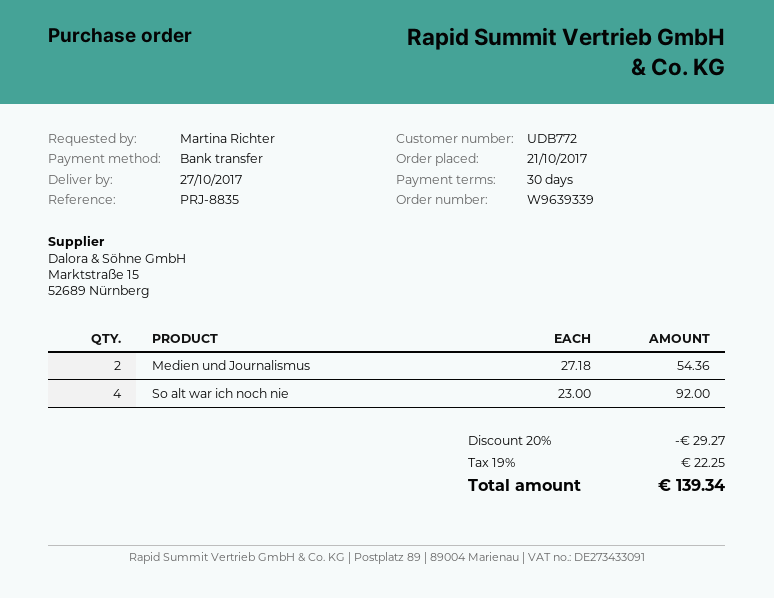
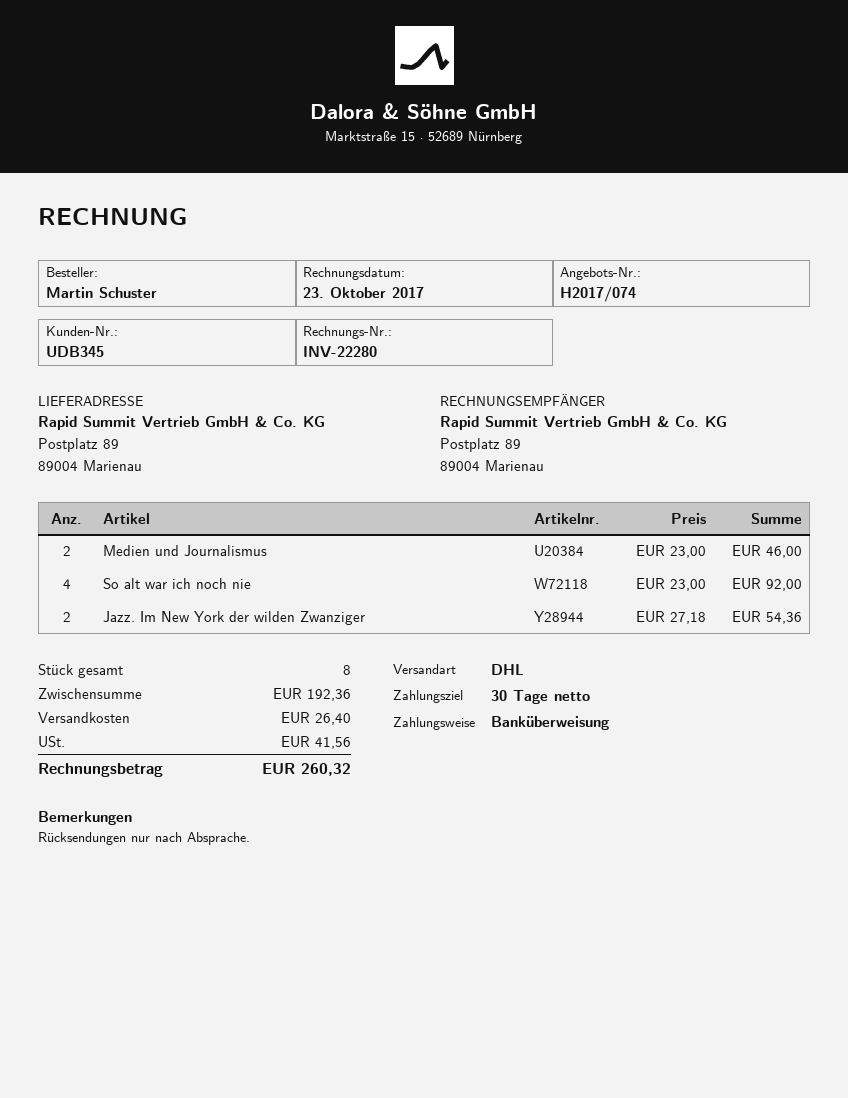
customer number: UDB772 -> UDB345
ordered by: Martina Richter -> Martin Schuster
Medien und Journalismus: 2 x 27.18 = 54.36 -> 2 x 23.00 = 46.00
Jazz. Im New York der wilden Zwanziger: none -> 2 x 27.18 = 54.36
discount: 20% = 29.27 -> none
shipping: none -> 26.40
tax: 22.25 -> 41.56
total: 139.34 -> 260.32

